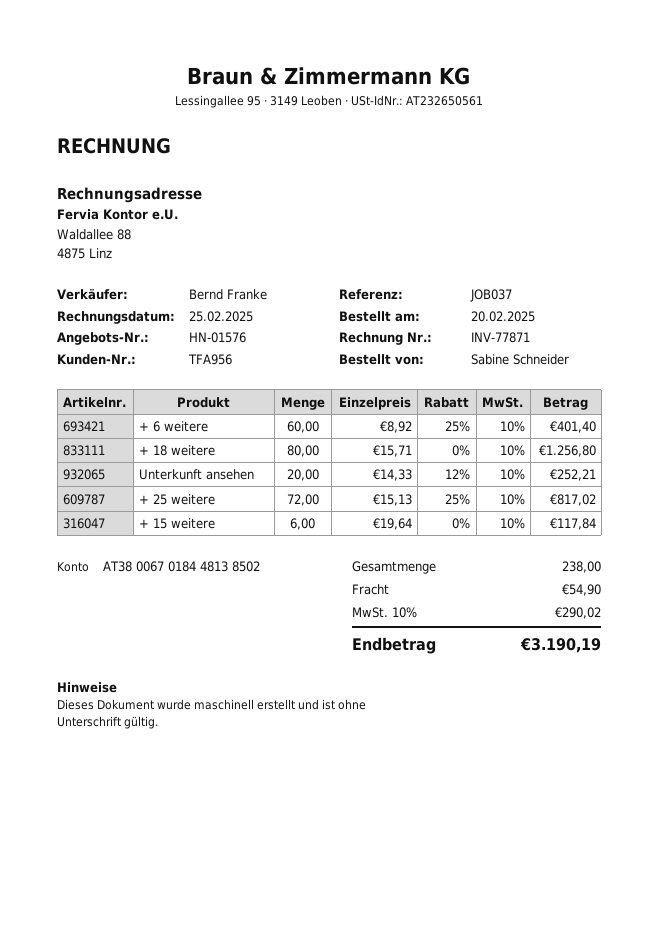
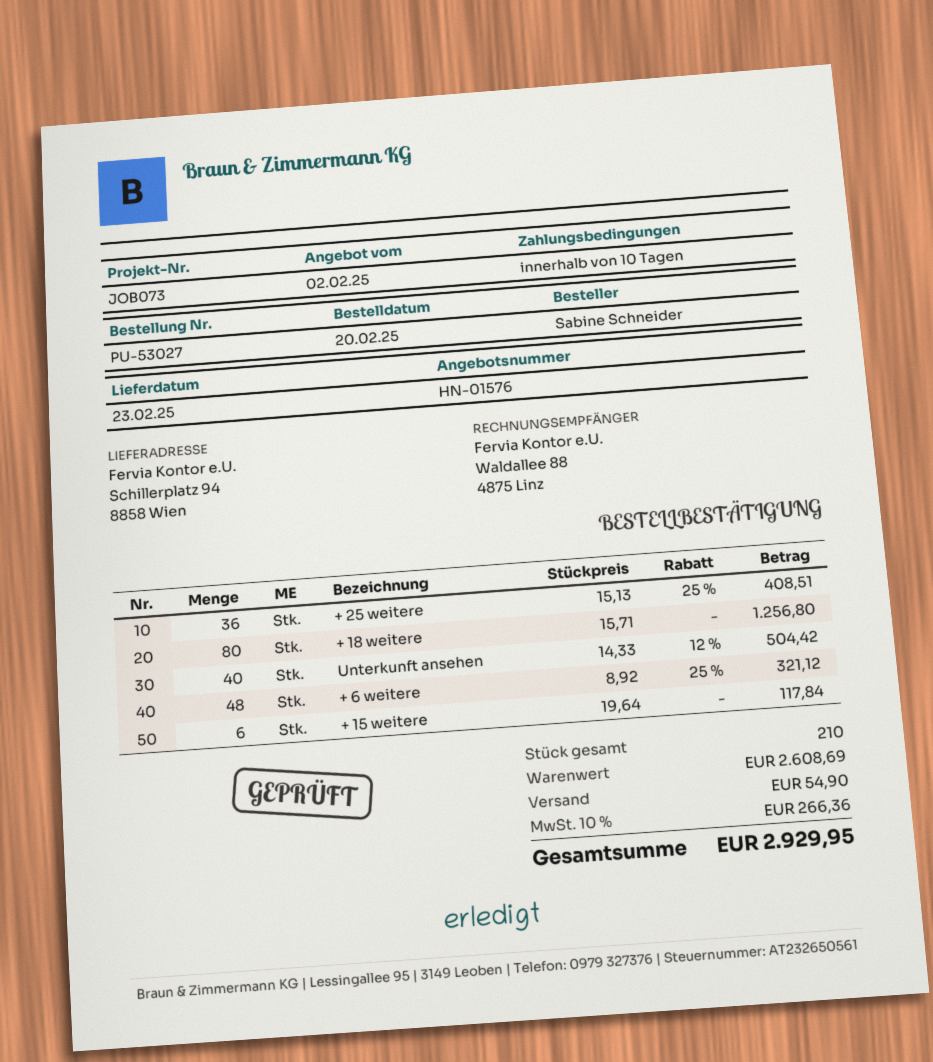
reference: JOB037 -> JOB073
+ 6 weitere: 60 x 8.92 - 25% = 401.40 -> 48 x 8.92 - 25% = 321.12
Unterkunft ansehen: 20 x 14.33 - 12% = 252.21 -> 40 x 14.33 - 12% = 504.42
+ 25 weitere: 72 x 15.13 - 25% = 817.02 -> 36 x 15.13 - 25% = 408.51
total quantity: 238 -> 210
tax: 10% = 290.02 -> 10% = 266.36
total: 3190.19 -> 2929.95

